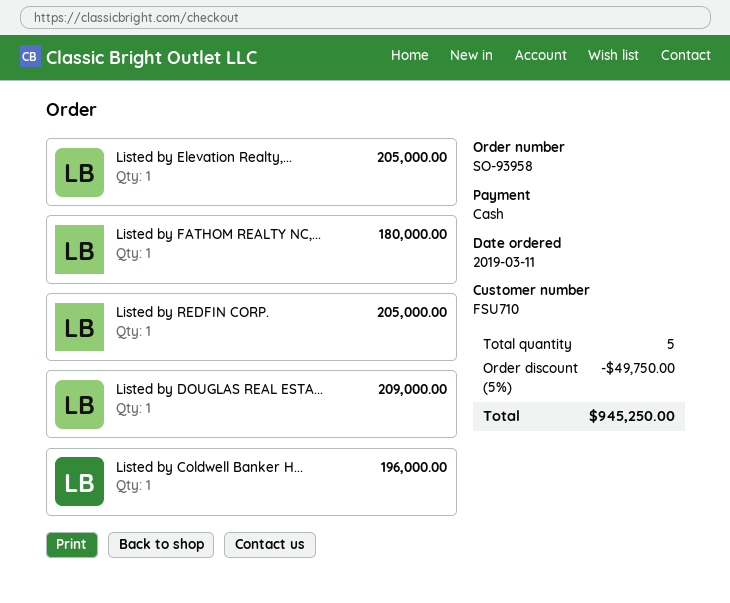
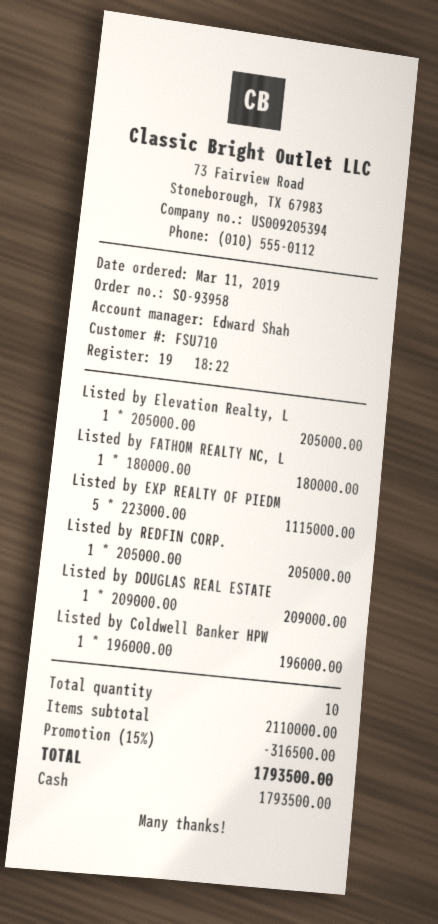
Listed by EXP REALTY OF PIEDM: none -> 5 for 1115000.00
total quantity: 5 -> 10
discount: 5% = 49750.00 -> 15% = 316500.00
total: 945250.00 -> 1793500.00

